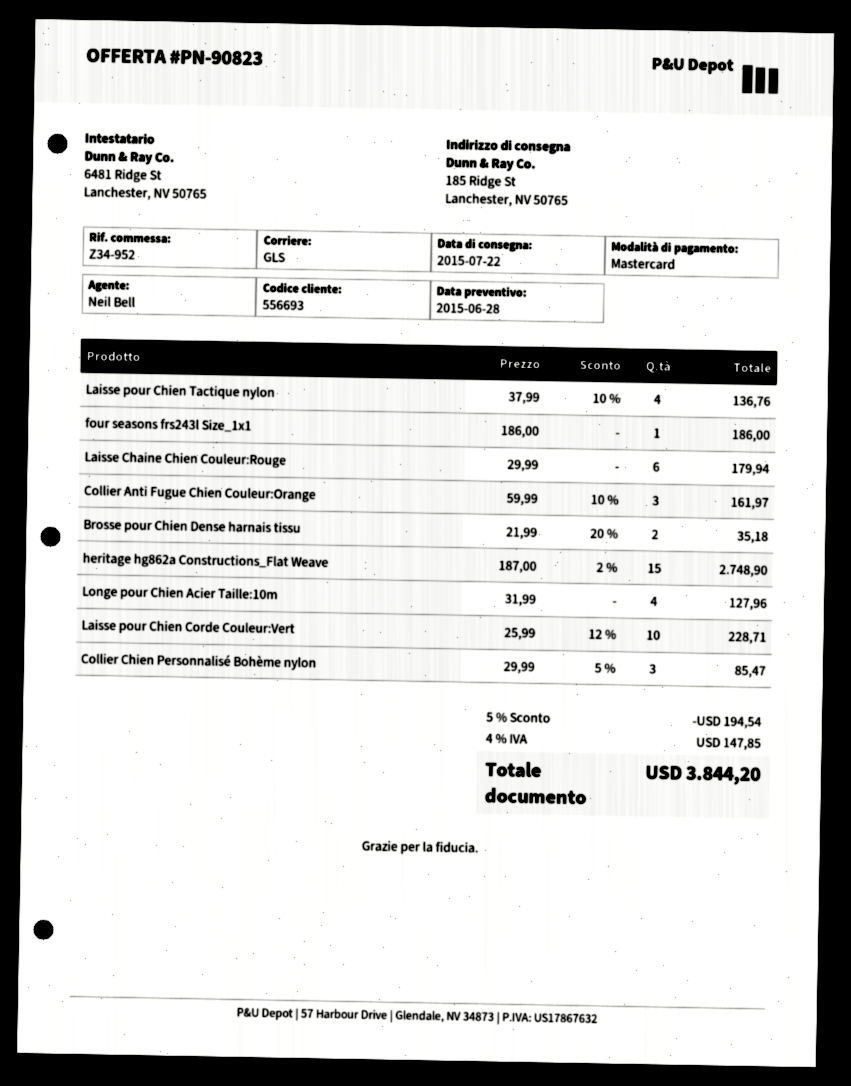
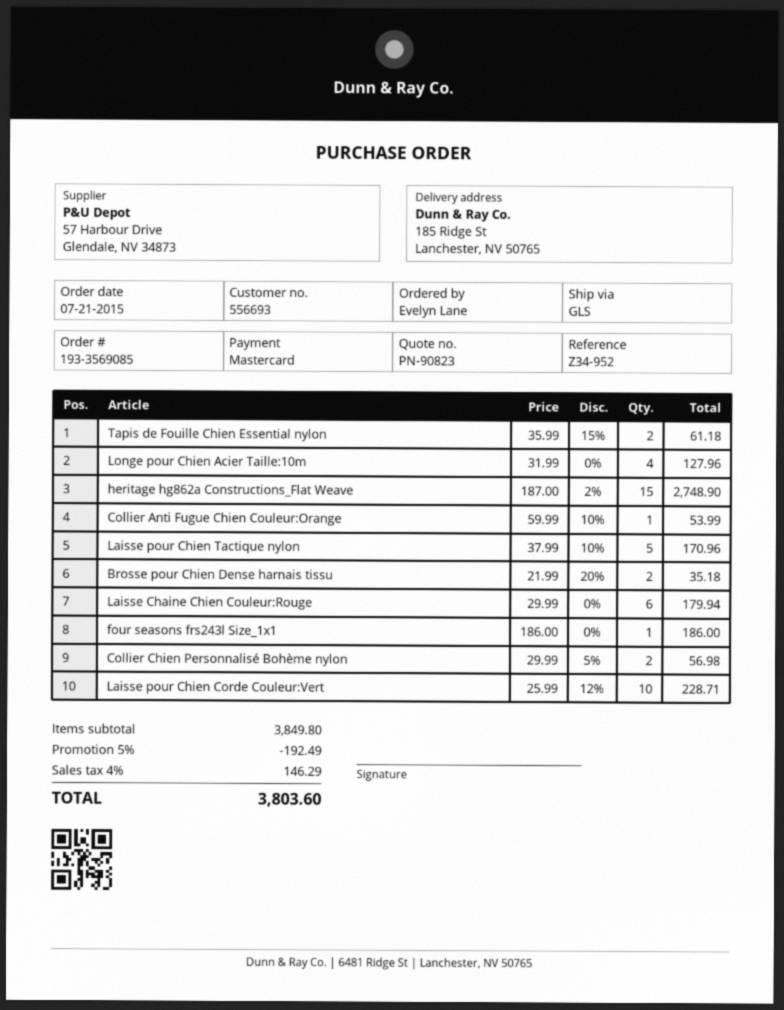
Laisse pour Chien Tactique nylon: 4 x 37.99 - 10% = 136.76 -> 5 x 37.99 - 10% = 170.96
Collier Anti Fugue Chien Couleur:Orange: 3 x 59.99 - 10% = 161.97 -> 1 x 59.99 - 10% = 53.99
Collier Chien Personnalisé Bohème nylon: 3 x 29.99 - 5% = 85.47 -> 2 x 29.99 - 5% = 56.98
Tapis de Fouille Chien Essential nylon: none -> 2 x 35.99 - 15% = 61.18
discount: 5% = 194.54 -> 5% = 192.49
tax: 4% = 147.85 -> 4% = 146.29
total: 3844.20 -> 3803.60

